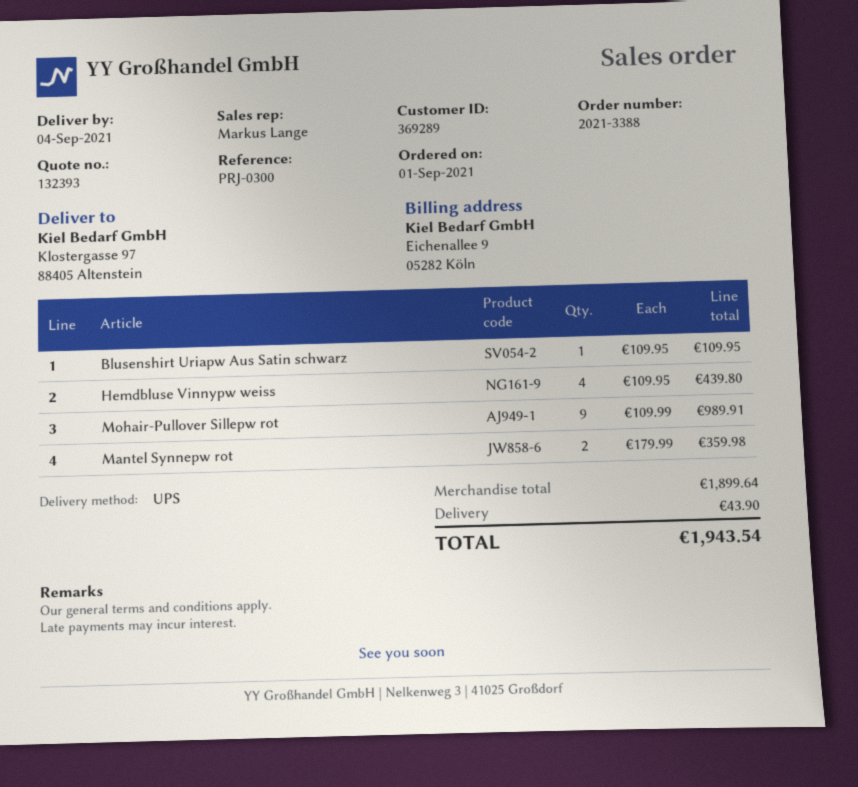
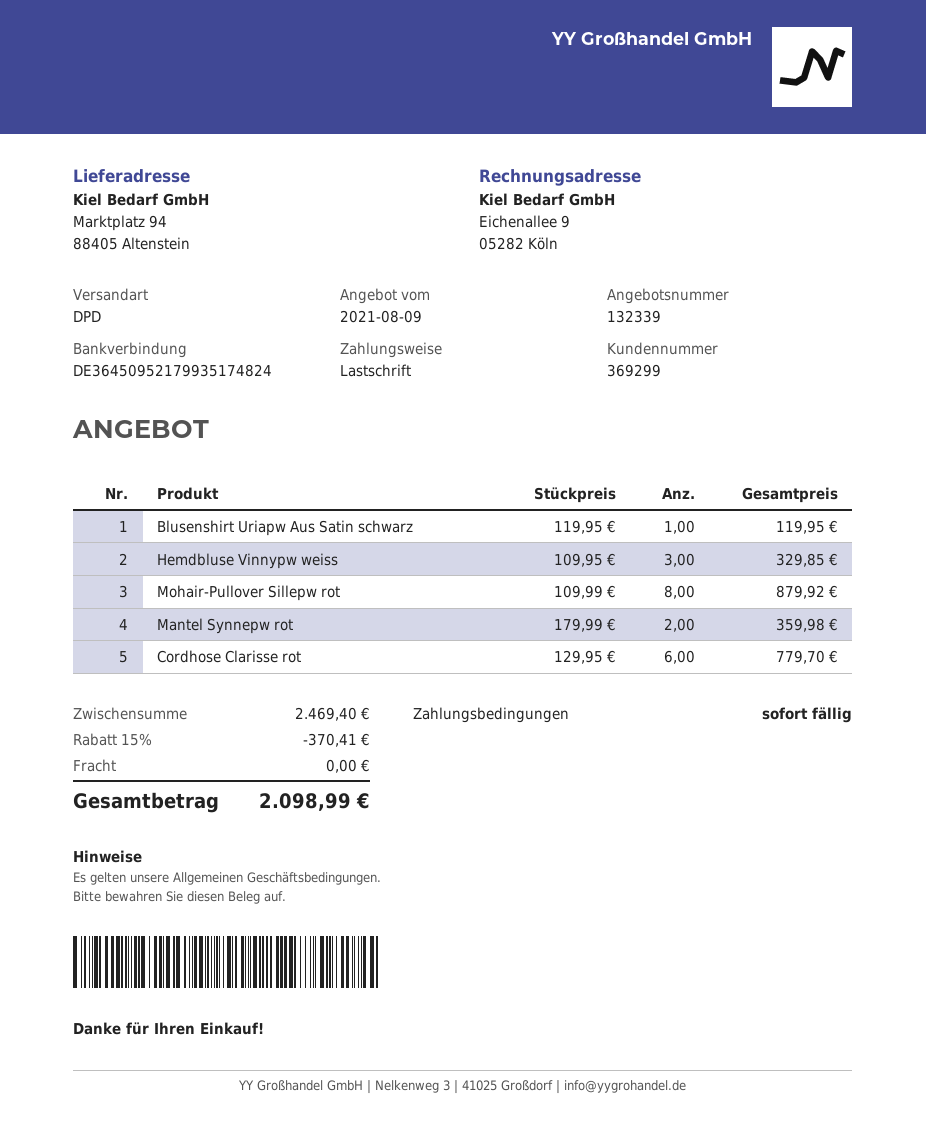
quote number: 132393 -> 132339
customer number: 369289 -> 369299
shipping method: UPS -> DPD
ship to: Klostergasse 97, 88405 Altenstein -> Marktplatz 94, 88405 Altenstein
Blusenshirt Uriapw Aus Satin schwarz: 1 x 109.95 = 109.95 -> 1 x 119.95 = 119.95
Hemdbluse Vinnypw weiss: 4 x 109.95 = 439.80 -> 3 x 109.95 = 329.85
Mohair-Pullover Sillepw rot: 9 x 109.99 = 989.91 -> 8 x 109.99 = 879.92
Cordhose Clarisse rot: none -> 6 x 129.95 = 779.70
subtotal: 1899.64 -> 2469.40
discount: none -> 15% = 370.41
shipping: 43.90 -> 0.00
total: 1943.54 -> 2098.99

